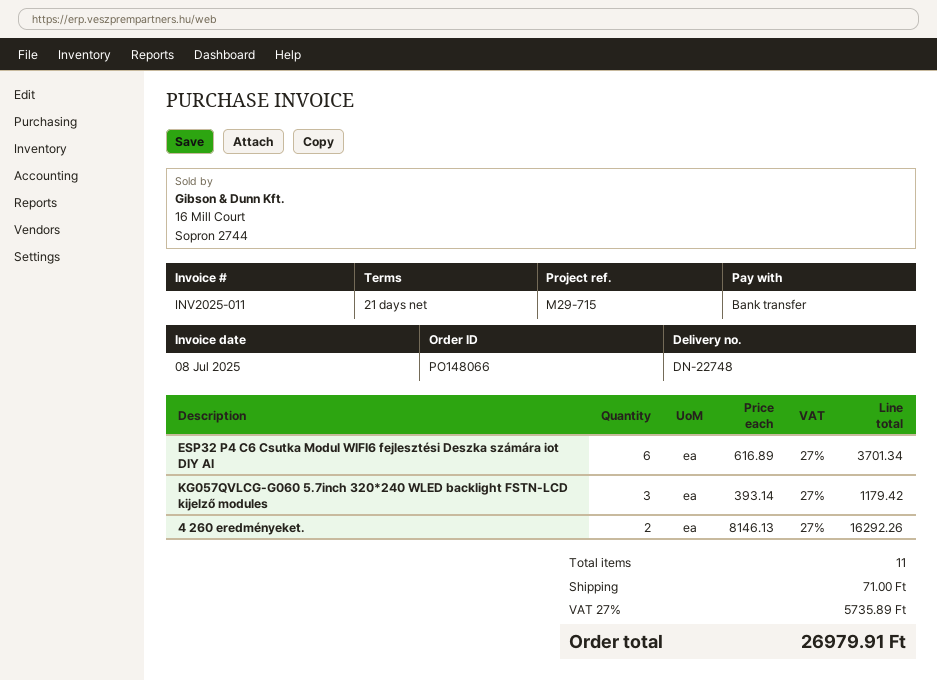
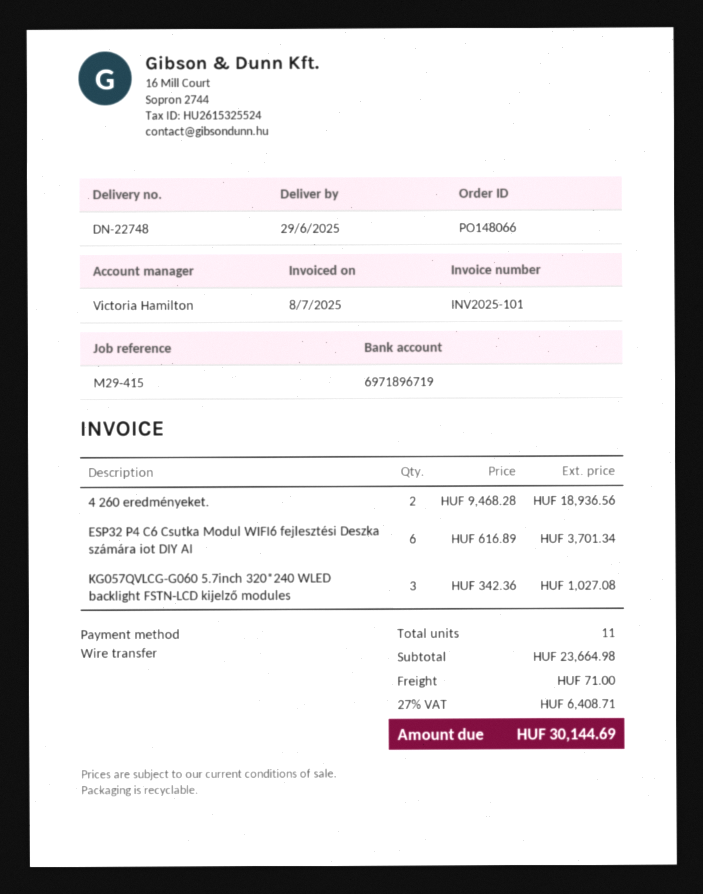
invoice number: INV2025-011 -> INV2025-101
reference: M29-715 -> M29-415
KG057QVLCG-G060 5.7inch 320*240 WLED backlight FSTN-LCD kijelző modules: 3 x 393.14 = 1179.42 -> 3 x 342.36 = 1027.08
4 260 eredményeket.: 2 x 8146.13 = 16292.26 -> 2 x 9468.28 = 18936.56
tax: 27% = 5735.89 -> 27% = 6408.71
total: 26979.91 -> 30144.69

